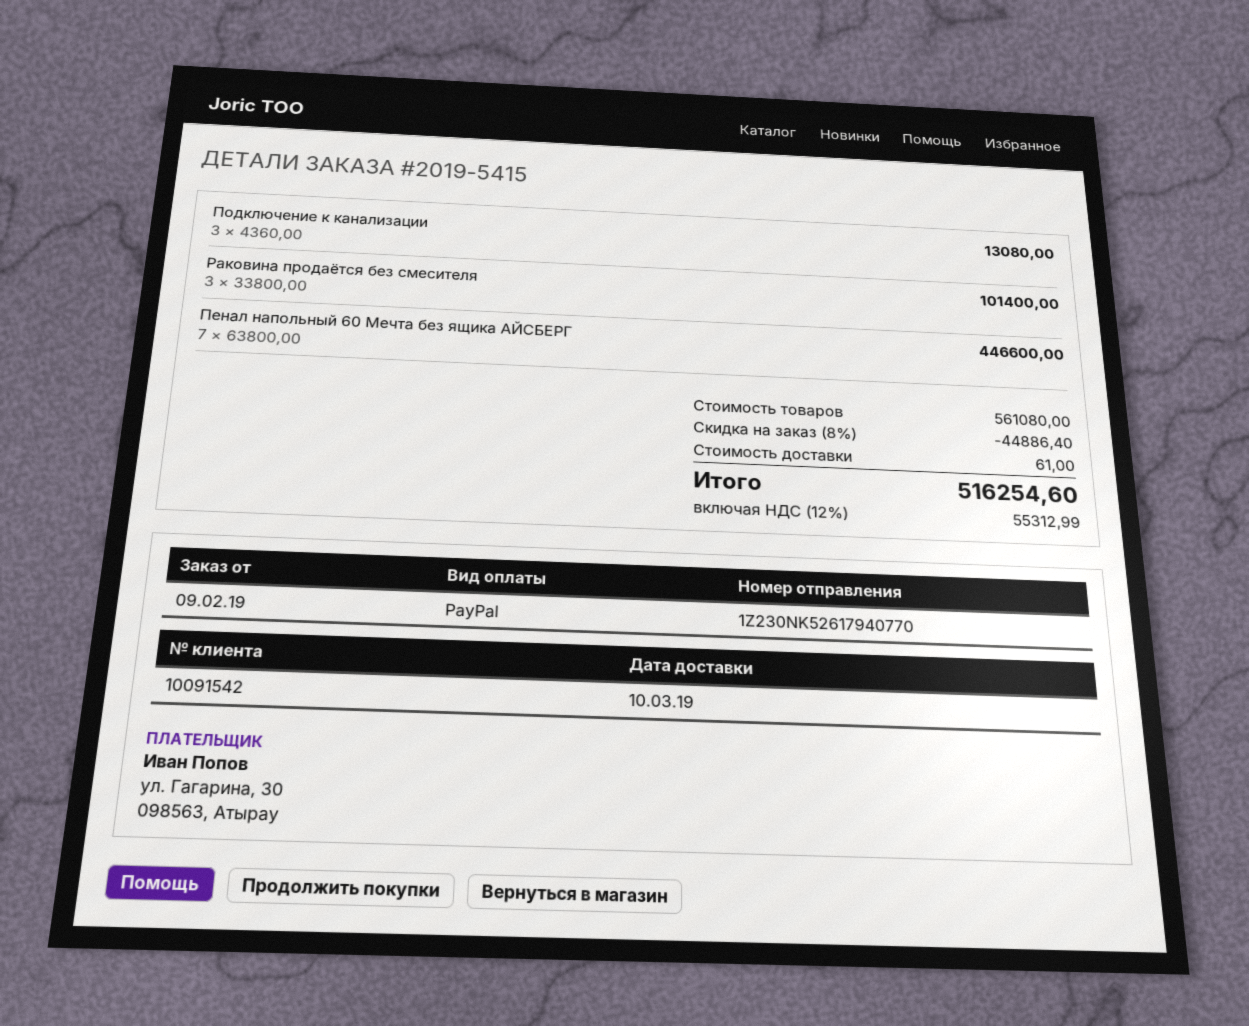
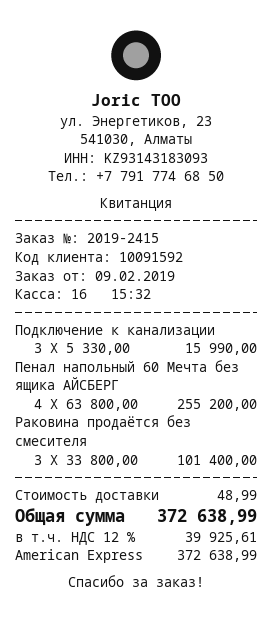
order number: 2019-5415 -> 2019-2415
customer number: 10091542 -> 10091592
payment method: PayPal -> American Express
Подключение к канализации: 3 x 4360.00 = 13080.00 -> 3 x 5330.00 = 15990.00
Пенал напольный 60 Мечта без ящика АЙСБЕРГ: 7 x 63800.00 = 446600.00 -> 4 x 63800.00 = 255200.00
discount: 8% = 44886.40 -> none
shipping: 61.00 -> 48.99
tax: 12% = 55312.99 -> 12% = 39925.61
total: 516254.60 -> 372638.99

